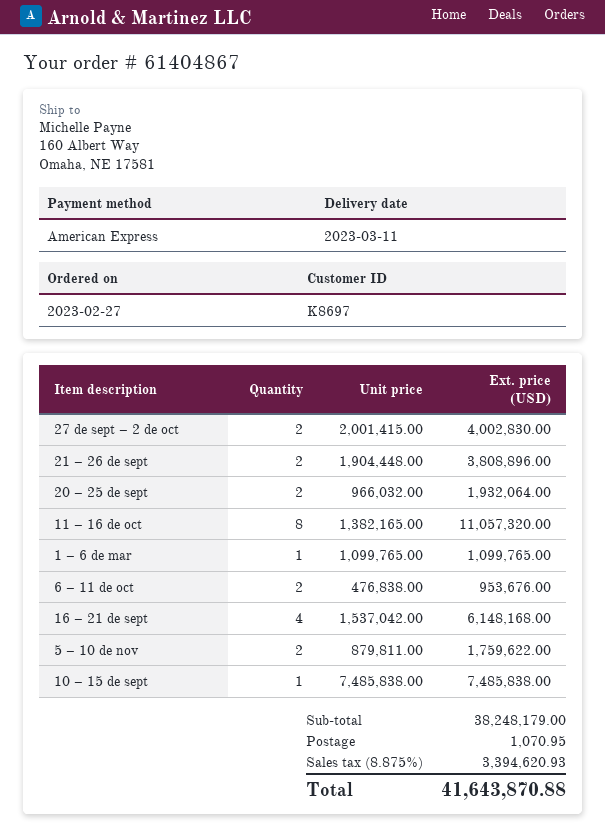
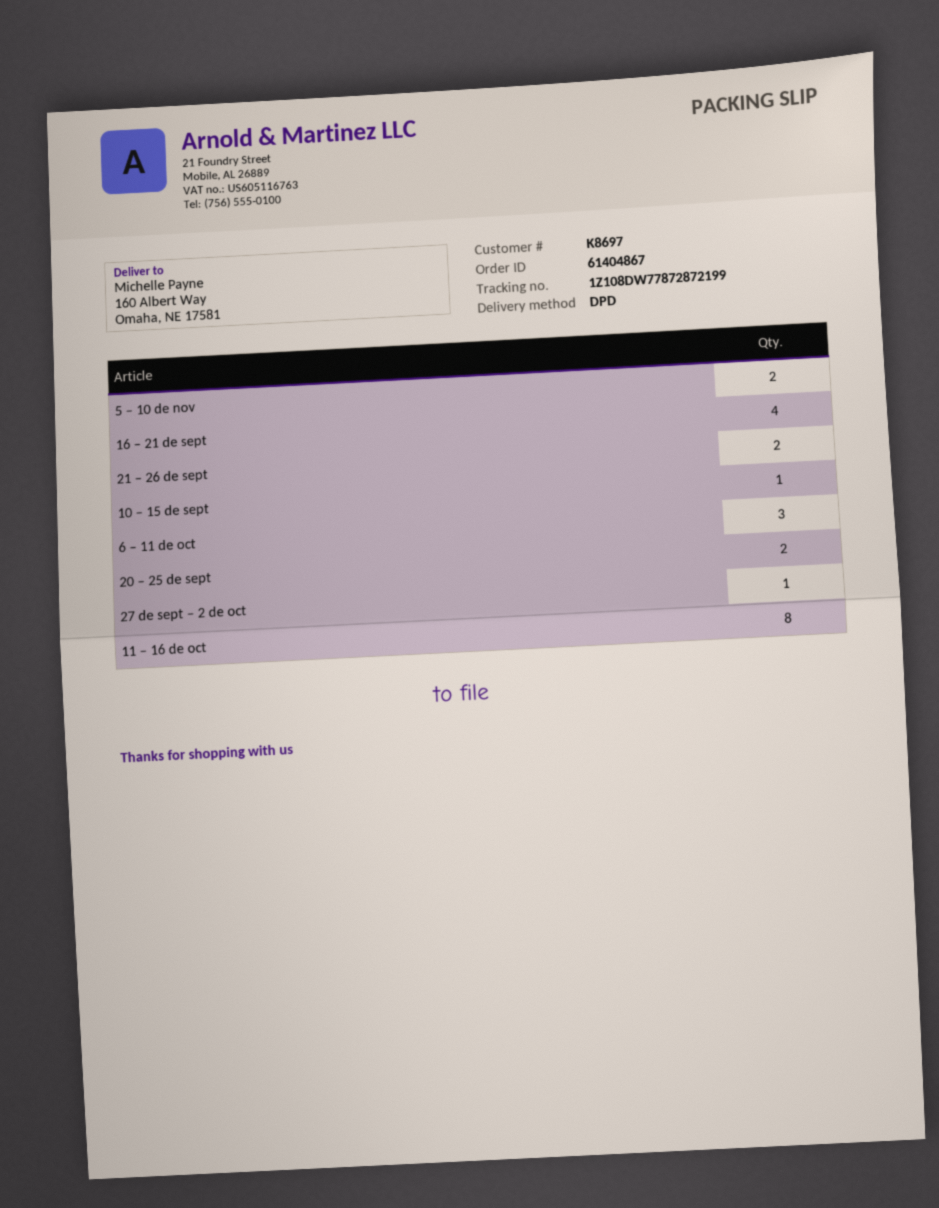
27 de sept – 2 de oct: 2 -> 1
1 – 6 de mar: 1 -> none
6 – 11 de oct: 2 -> 3

